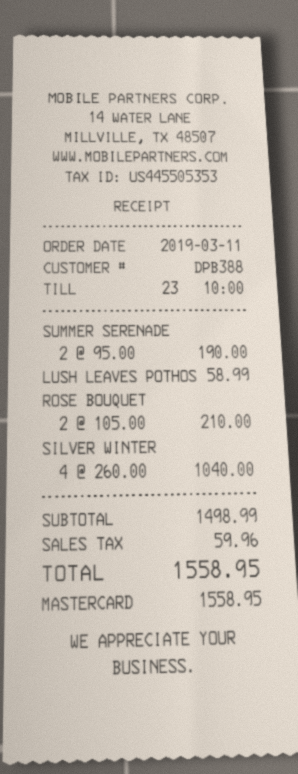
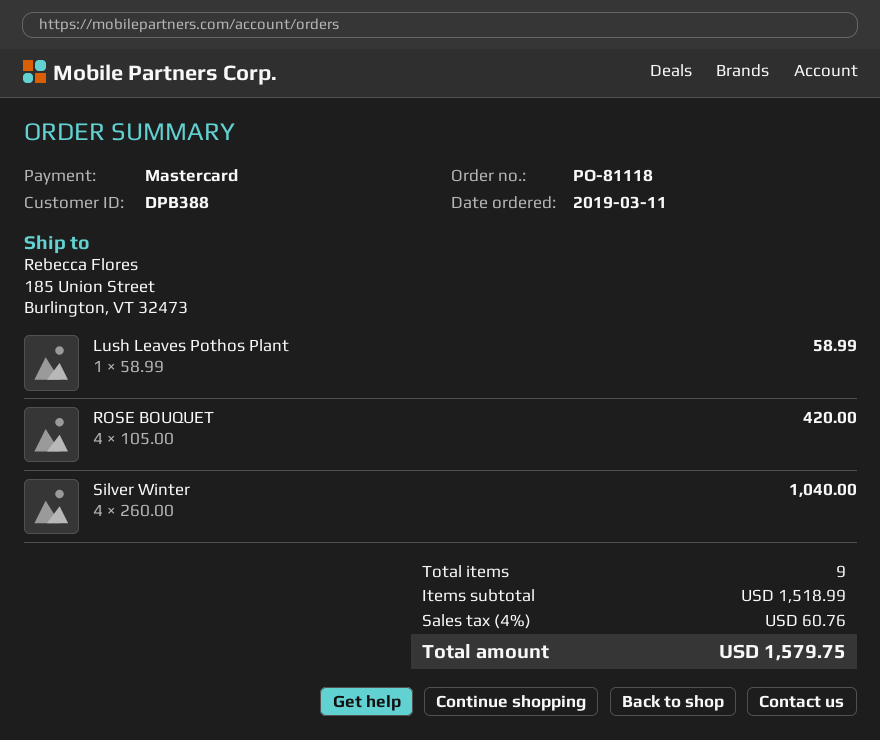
SUMMER SERENADE: 2 x 95.00 = 190.00 -> none
ROSE BOUQUET: 2 x 105.00 = 210.00 -> 4 x 105.00 = 420.00
subtotal: 1498.99 -> 1518.99
tax: 59.96 -> 60.76
total: 1558.95 -> 1579.75

